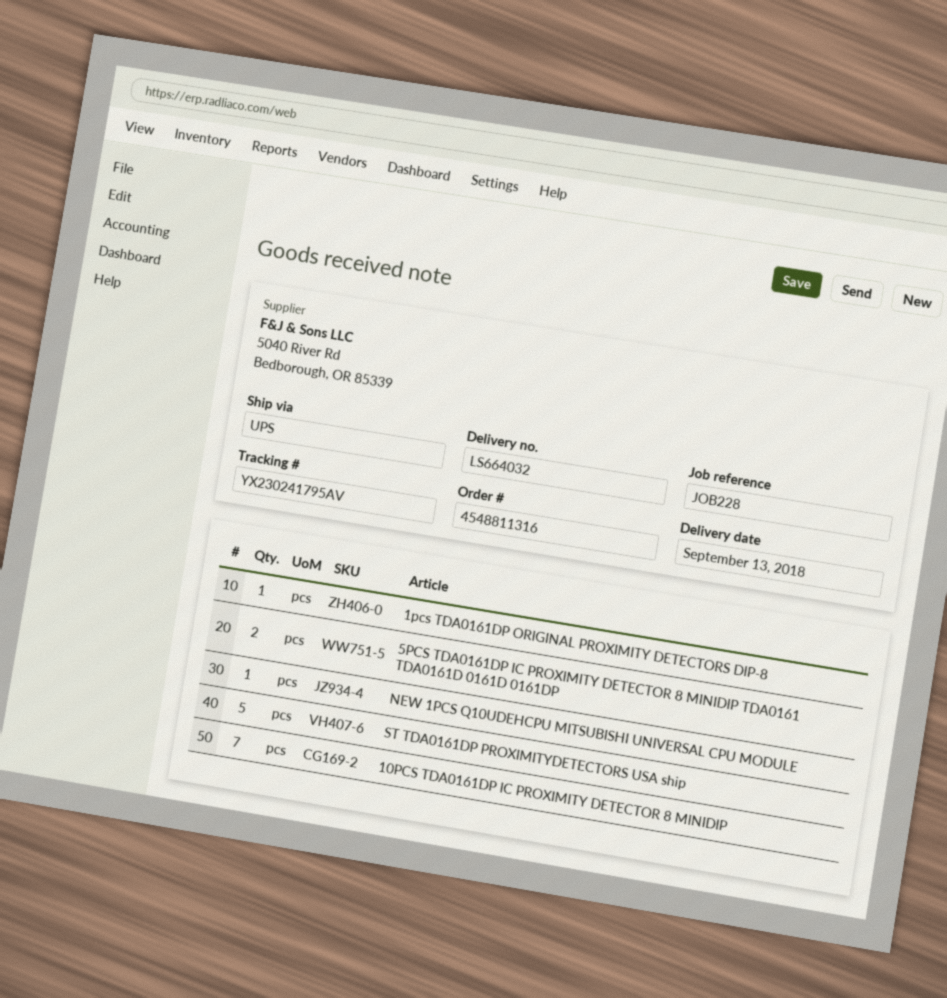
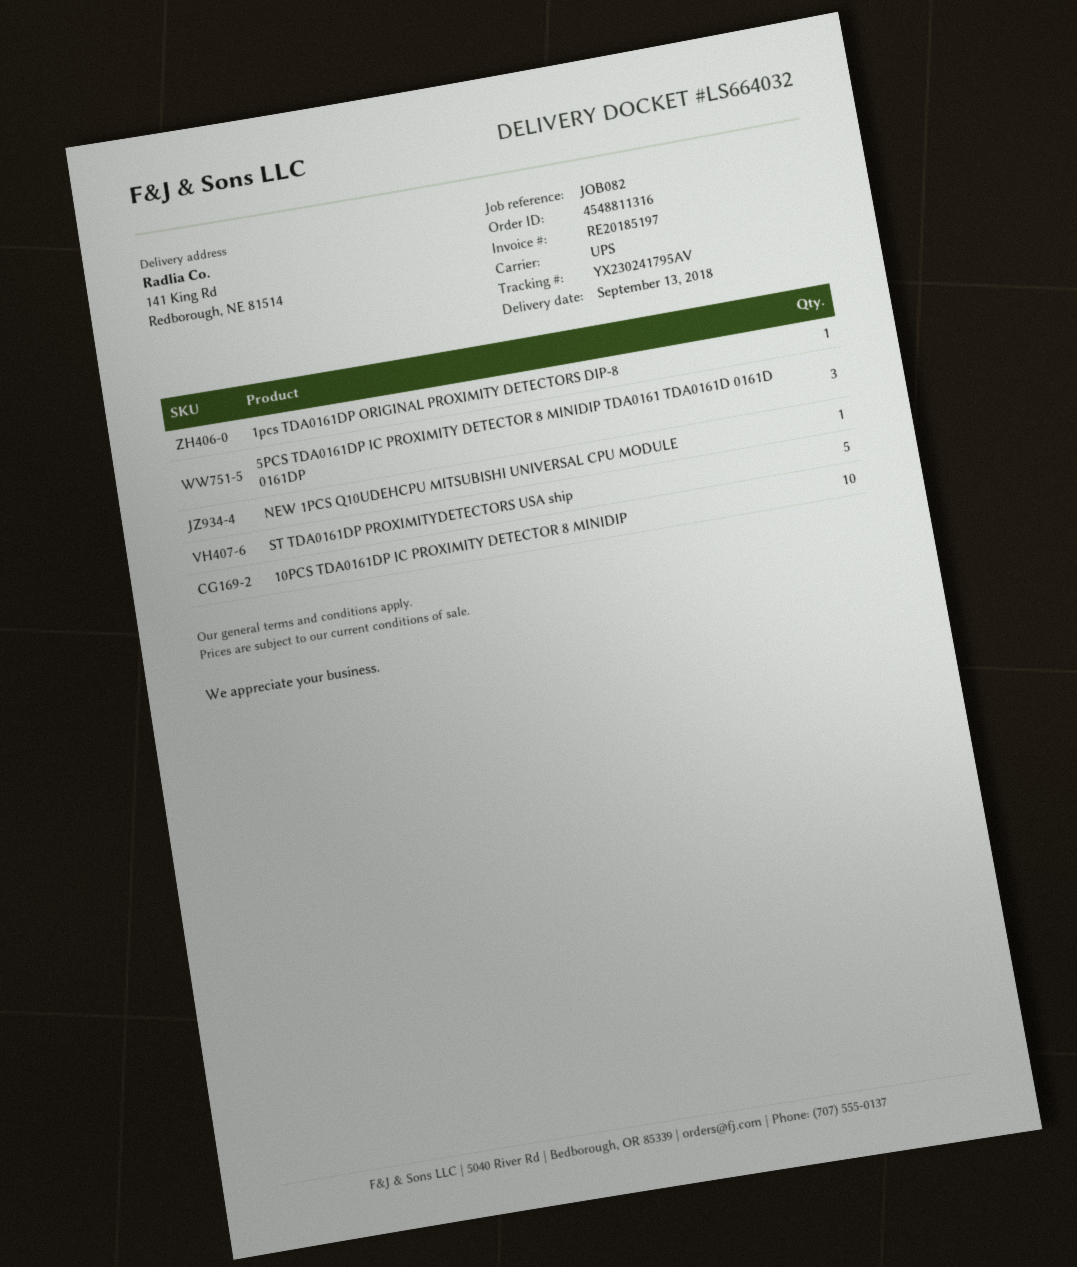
reference: JOB228 -> JOB082
5PCS TDA0161DP IC PROXIMITY DETECTOR 8 MINIDIP TDA0161 TDA0161D 0161D 0161DP: 2 -> 3
10PCS TDA0161DP IC PROXIMITY DETECTOR 8 MINIDIP: 7 -> 10

